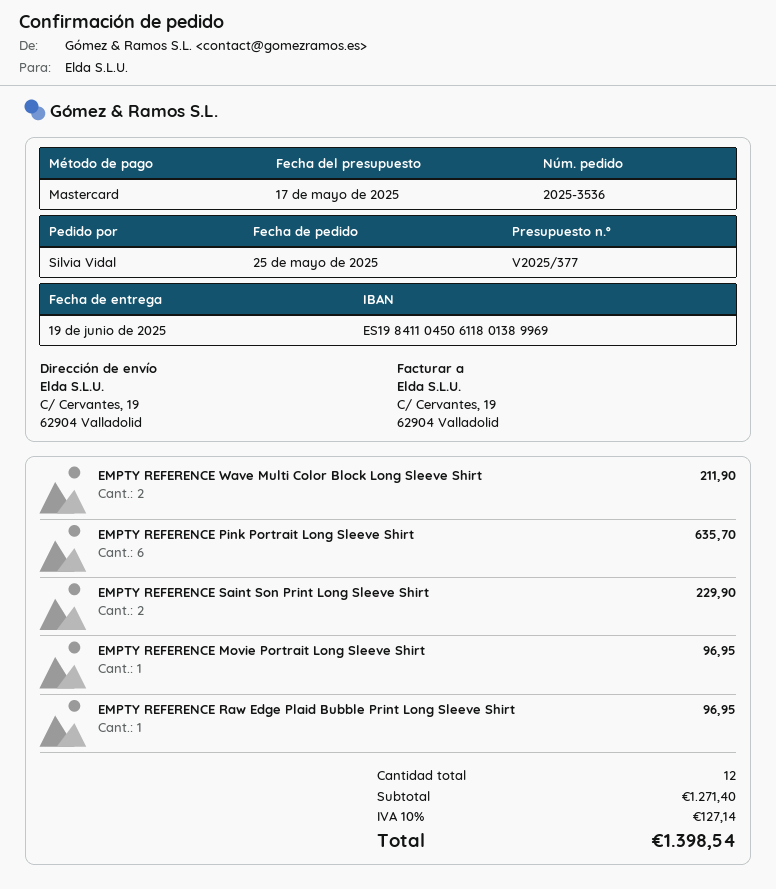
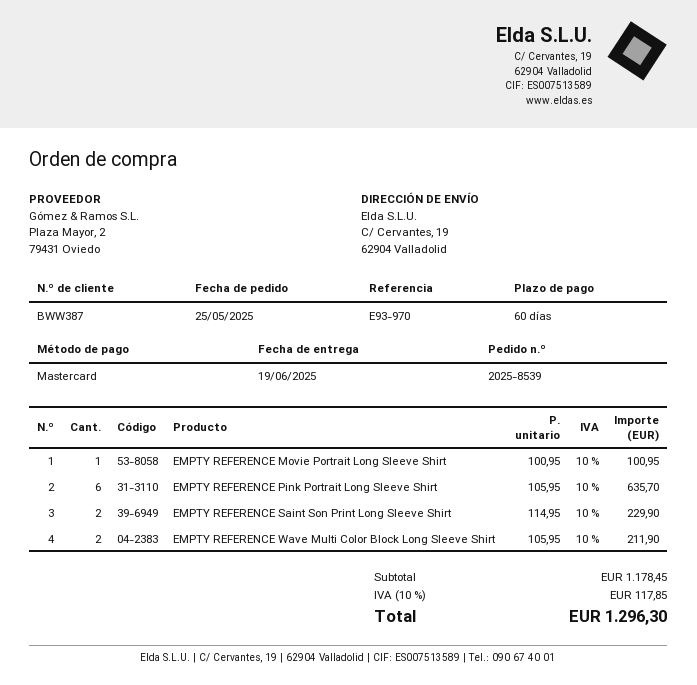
order number: 2025-3536 -> 2025-8539
EMPTY REFERENCE Movie Portrait Long Sleeve Shirt: 1 for 96.95 -> 1 for 100.95
EMPTY REFERENCE Raw Edge Plaid Bubble Print Long Sleeve Shirt: 1 for 96.95 -> none
subtotal: 1271.40 -> 1178.45
tax: 10% = 127.14 -> 10% = 117.85
total: 1398.54 -> 1296.30

